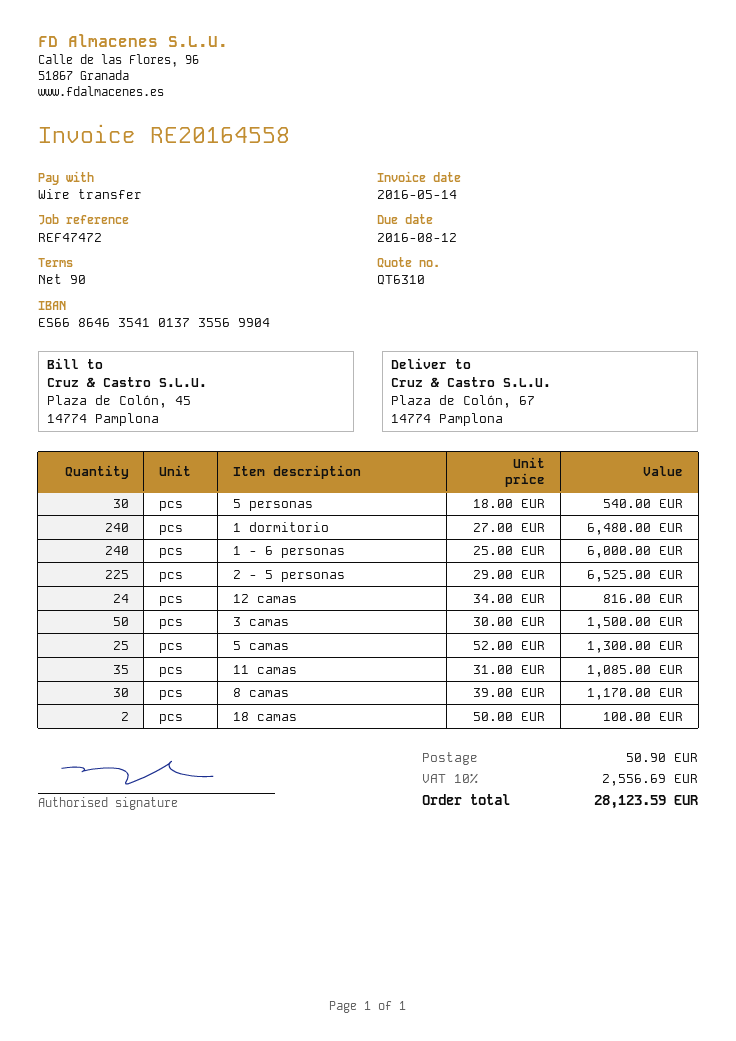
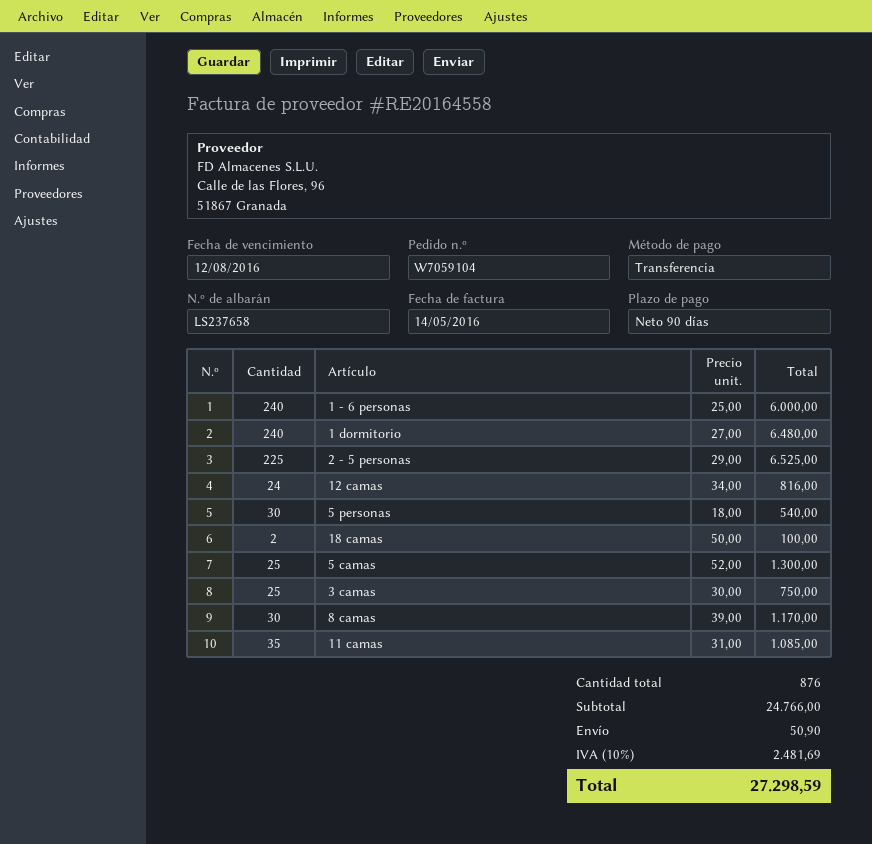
3 camas: 50 x 30.00 = 1500.00 -> 25 x 30.00 = 750.00
tax: 10% = 2556.69 -> 10% = 2481.69
total: 28123.59 -> 27298.59

